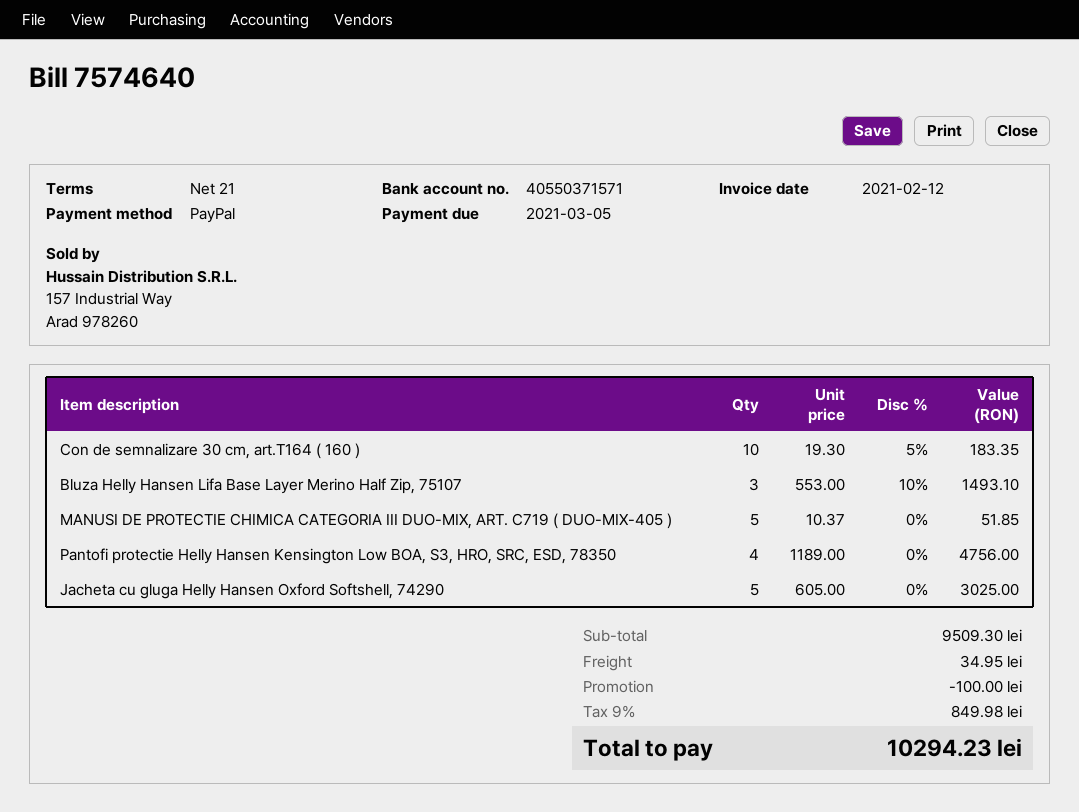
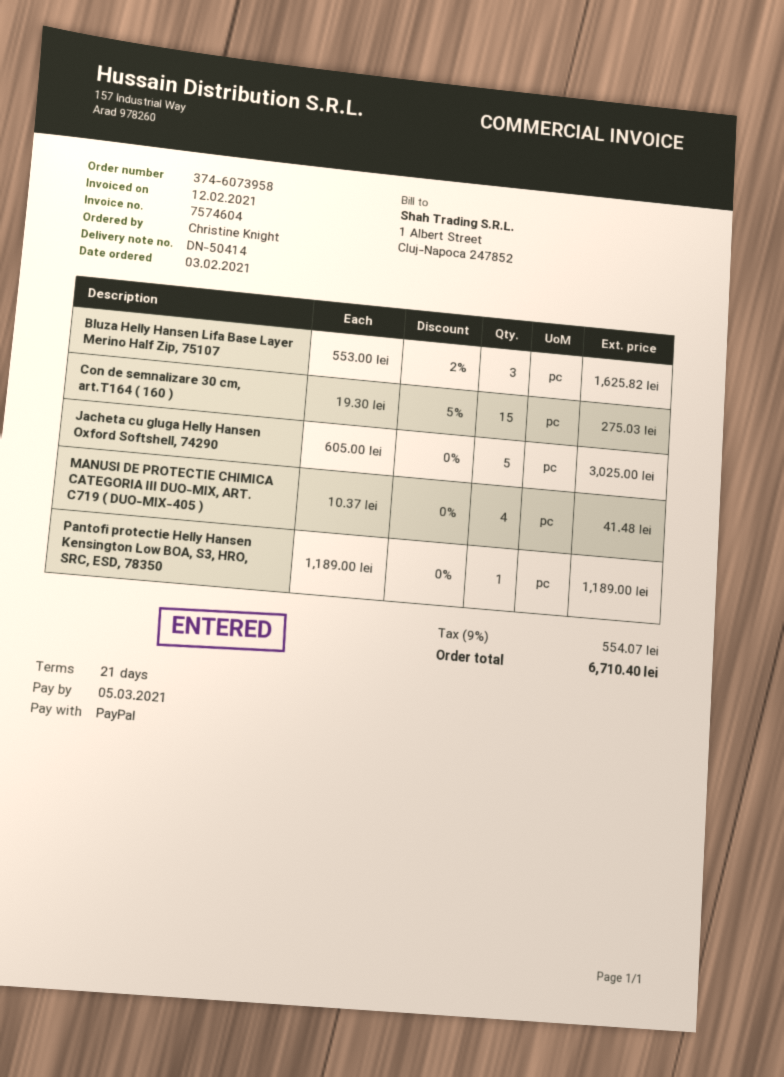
invoice number: 7574640 -> 7574604
Con de semnalizare 30 cm, art.T164 ( 160 ): 10 x 19.30 - 5% = 183.35 -> 15 x 19.30 - 5% = 275.03
Bluza Helly Hansen Lifa Base Layer Merino Half Zip, 75107: 3 x 553.00 - 10% = 1493.10 -> 3 x 553.00 - 2% = 1625.82
MANUSI DE PROTECTIE CHIMICA CATEGORIA III DUO-MIX, ART. C719 ( DUO-MIX-405 ): 5 x 10.37 = 51.85 -> 4 x 10.37 = 41.48
Pantofi protectie Helly Hansen Kensington Low BOA, S3, HRO, SRC, ESD, 78350: 4 x 1189.00 = 4756.00 -> 1 x 1189.00 = 1189.00
discount: 100.00 -> none
shipping: 34.95 -> none
tax: 9% = 849.98 -> 9% = 554.07
total: 10294.23 -> 6710.40

